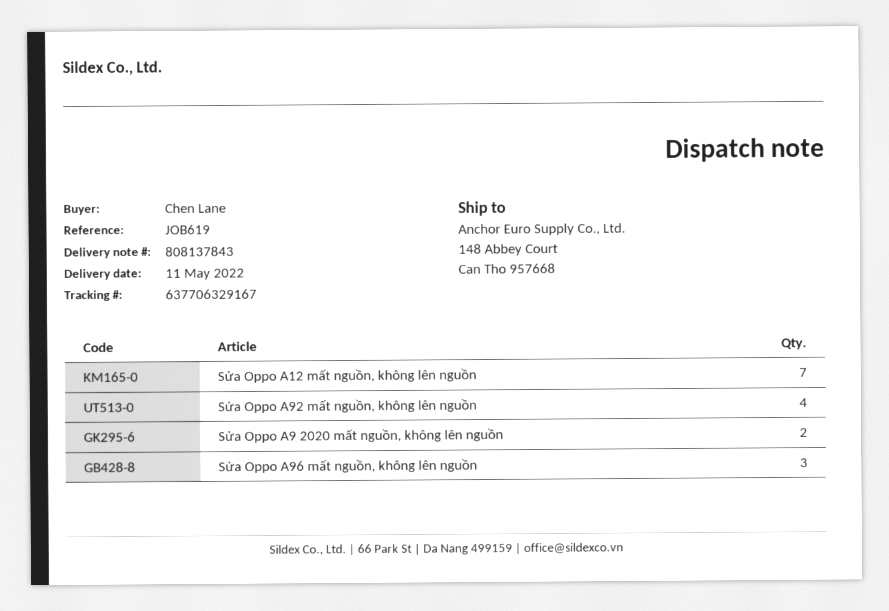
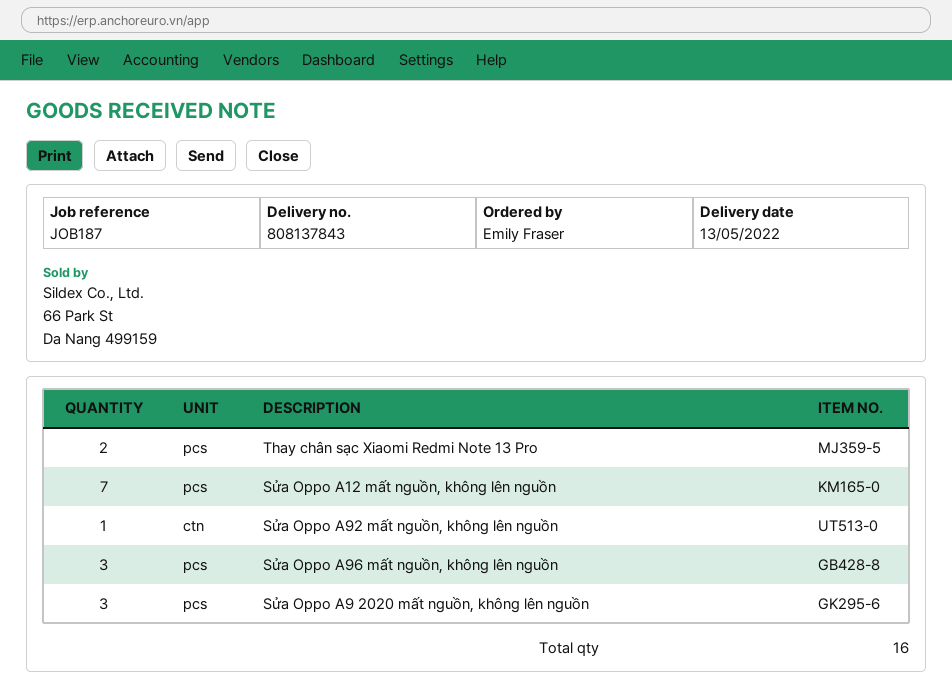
delivery date: 2022-05-11 -> 2022-05-13
reference: JOB619 -> JOB187
ordered by: Chen Lane -> Emily Fraser
Sửa Oppo A92 mất nguồn, không lên nguồn: 4 -> 1
Sửa Oppo A9 2020 mất nguồn, không lên nguồn: 2 -> 3
Thay chân sạc Xiaomi Redmi Note 13 Pro: none -> 2

